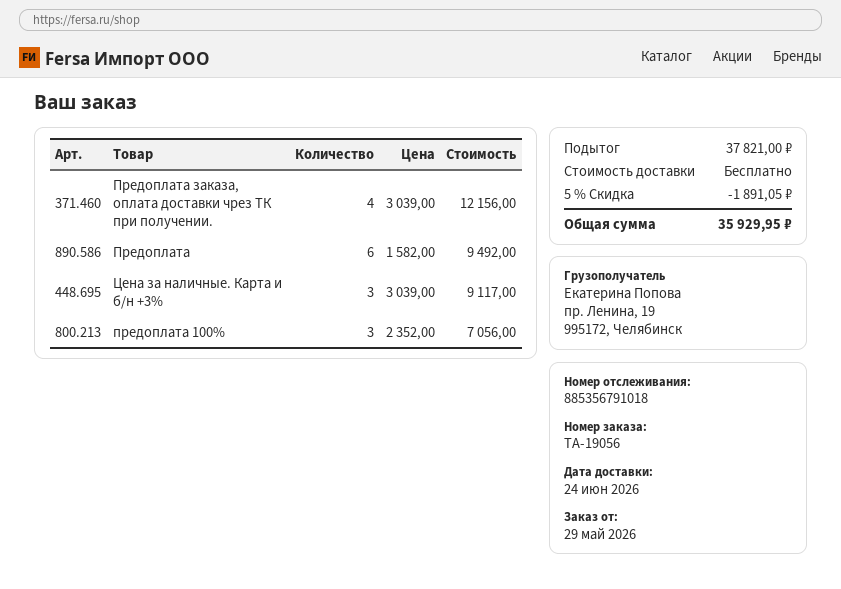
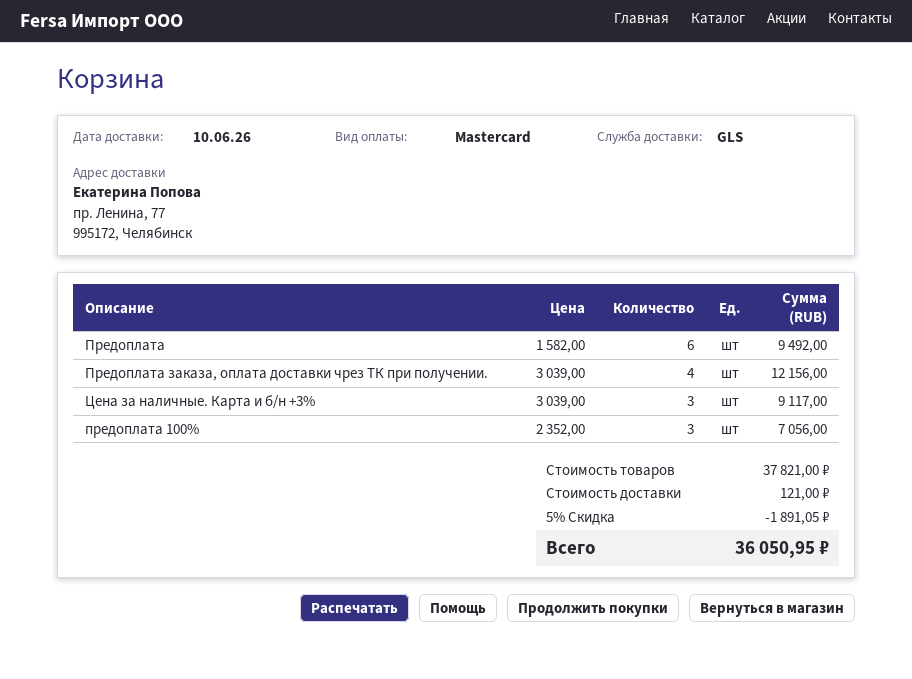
delivery date: 2026-06-24 -> 2026-06-10
ship to: пр. Ленина, 19, 995172, Челябинск -> пр. Ленина, 77, 995172, Челябинск
shipping: 0.00 -> 121.00
total: 35929.95 -> 36050.95

